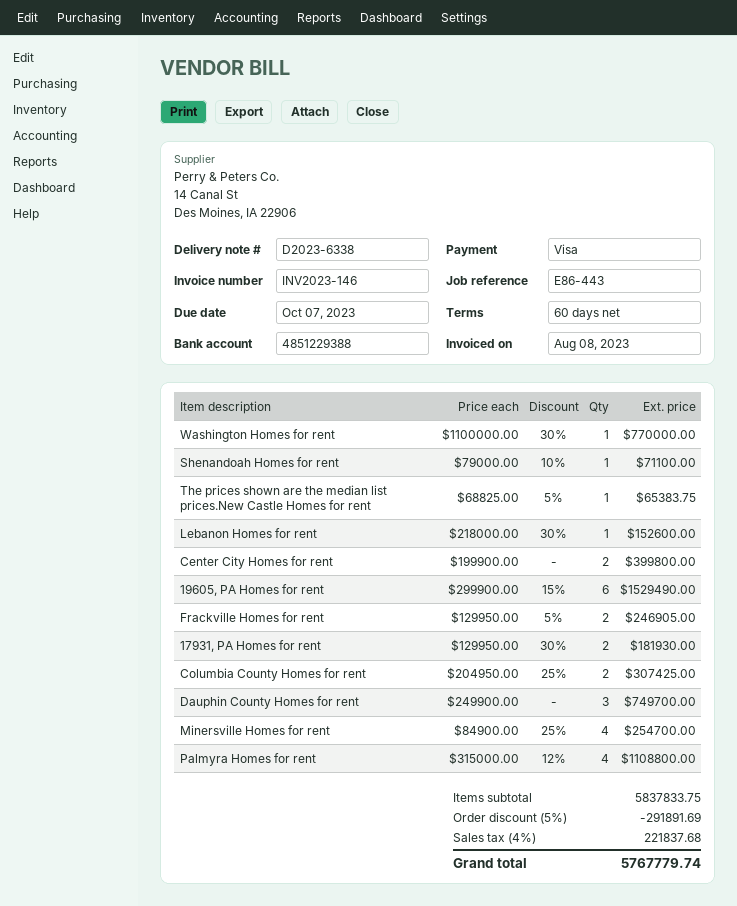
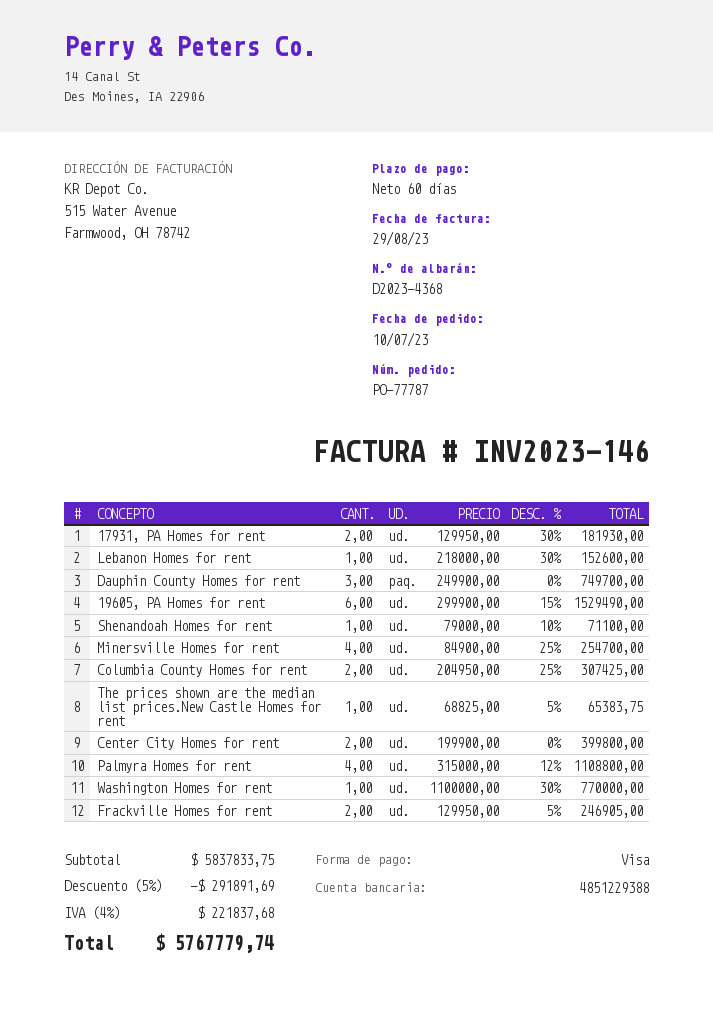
delivery note number: D2023-6338 -> D2023-4368
invoice date: 2023-08-08 -> 2023-08-29

